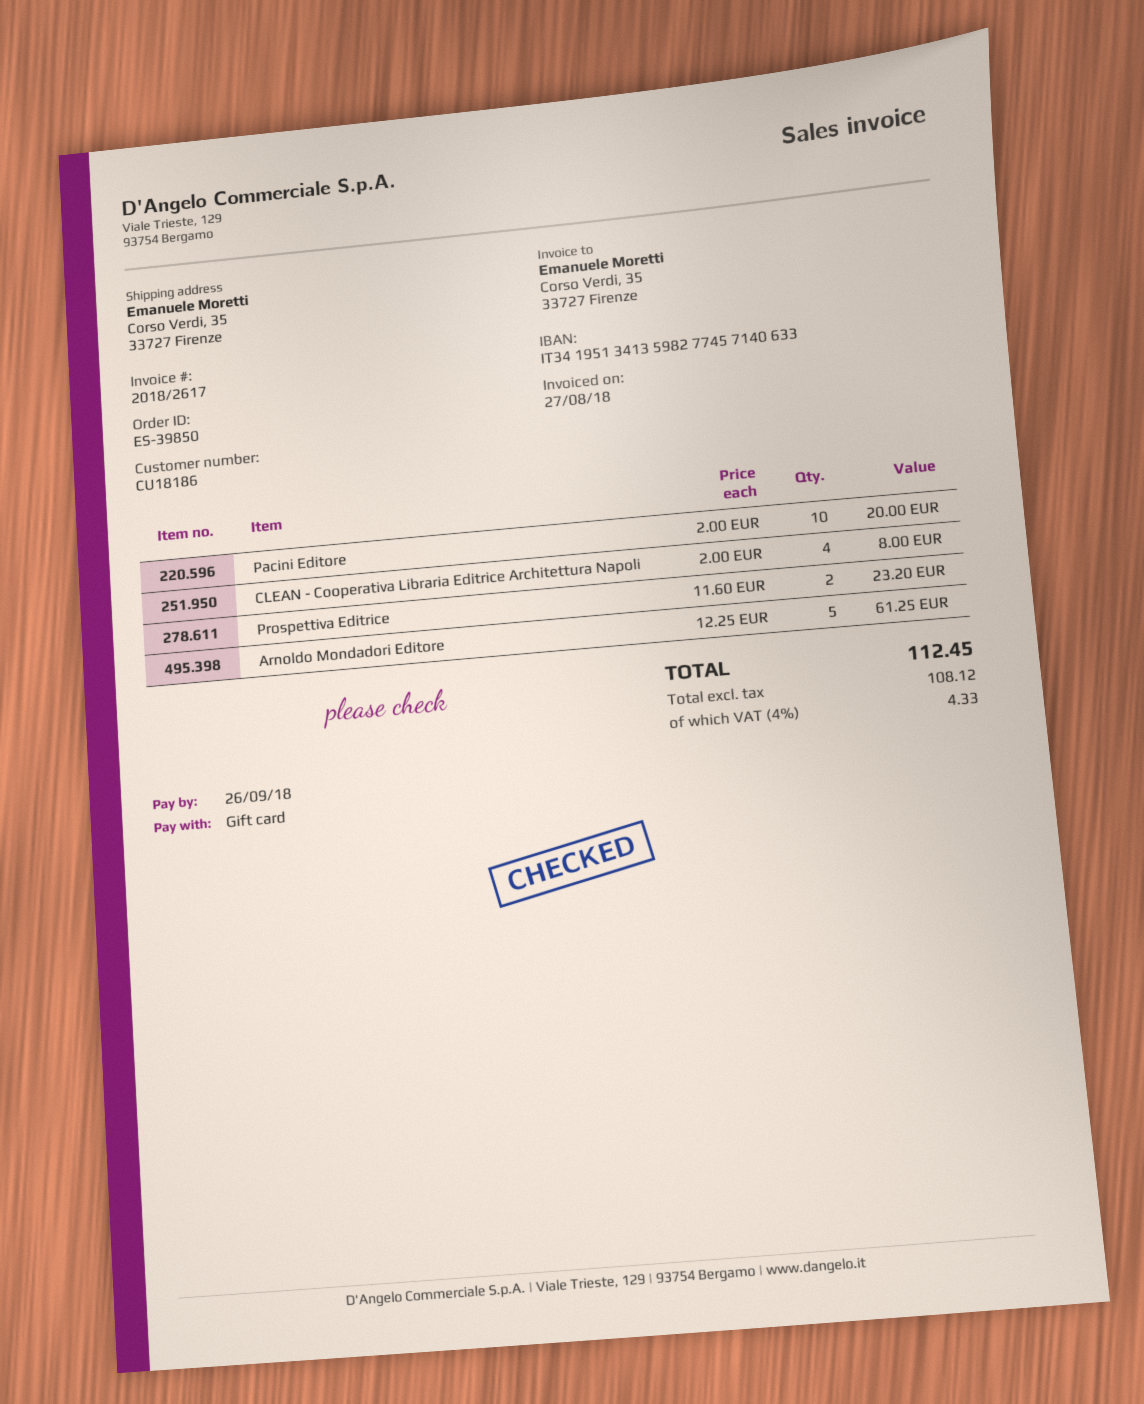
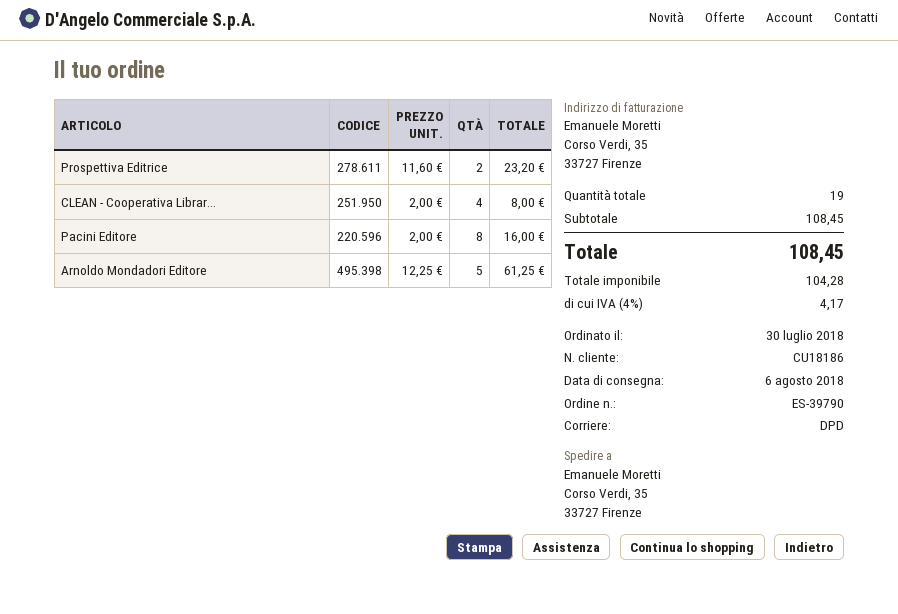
order number: ES-39850 -> ES-39790
Pacini Editore: 10 x 2.00 = 20.00 -> 8 x 2.00 = 16.00
net: 108.12 -> 104.28
tax: 4% = 4.33 -> 4% = 4.17
total: 112.45 -> 108.45

